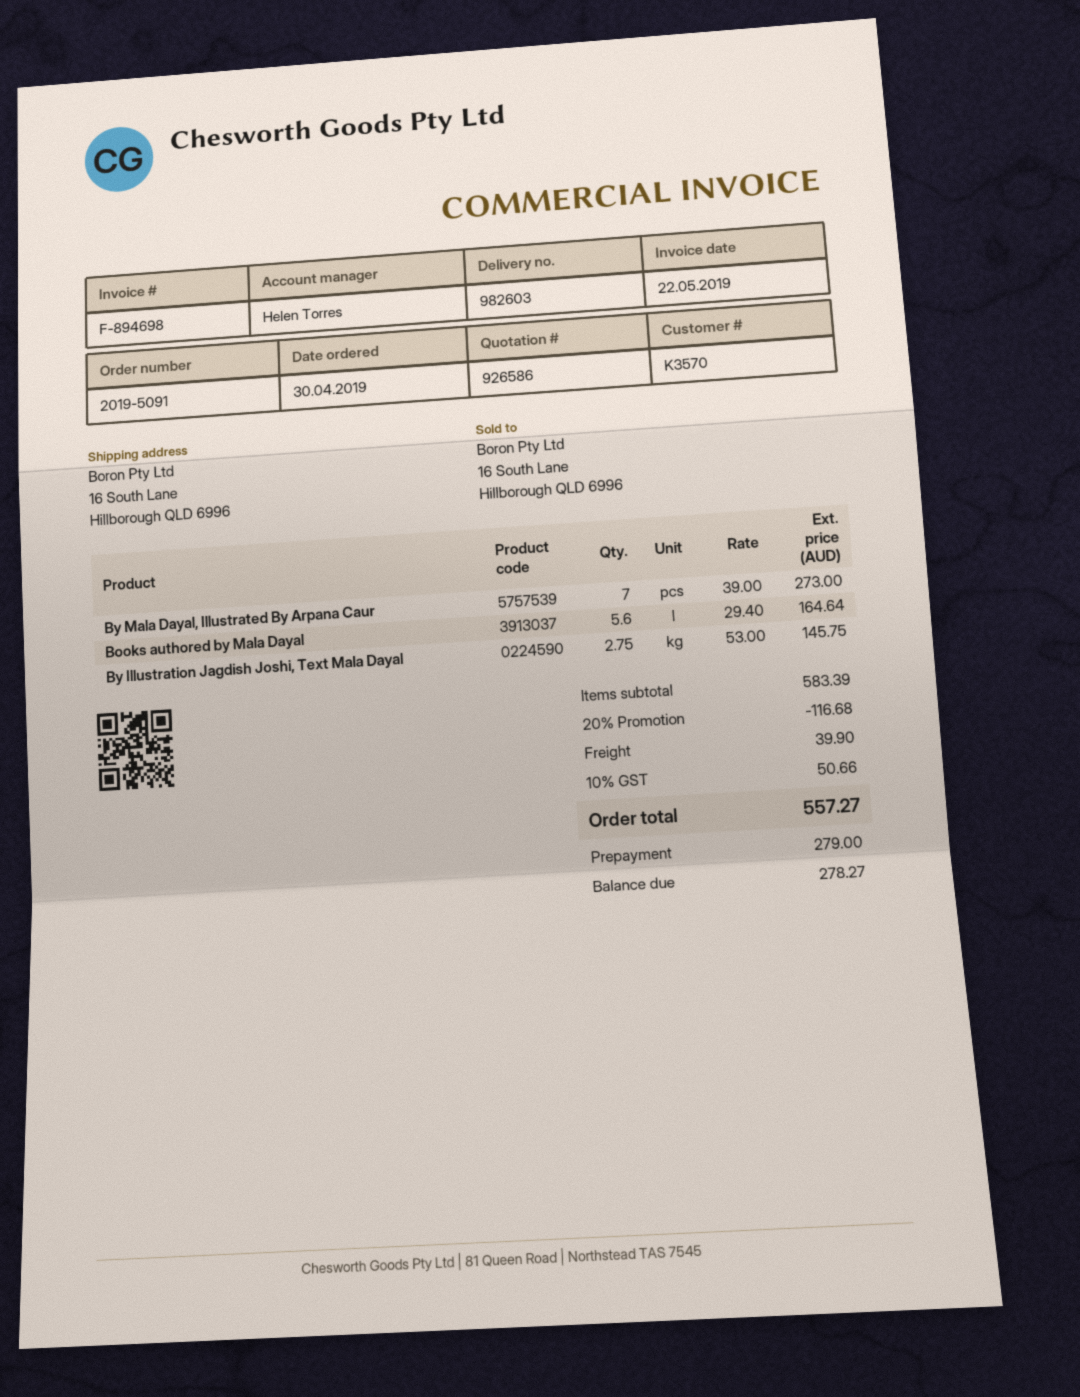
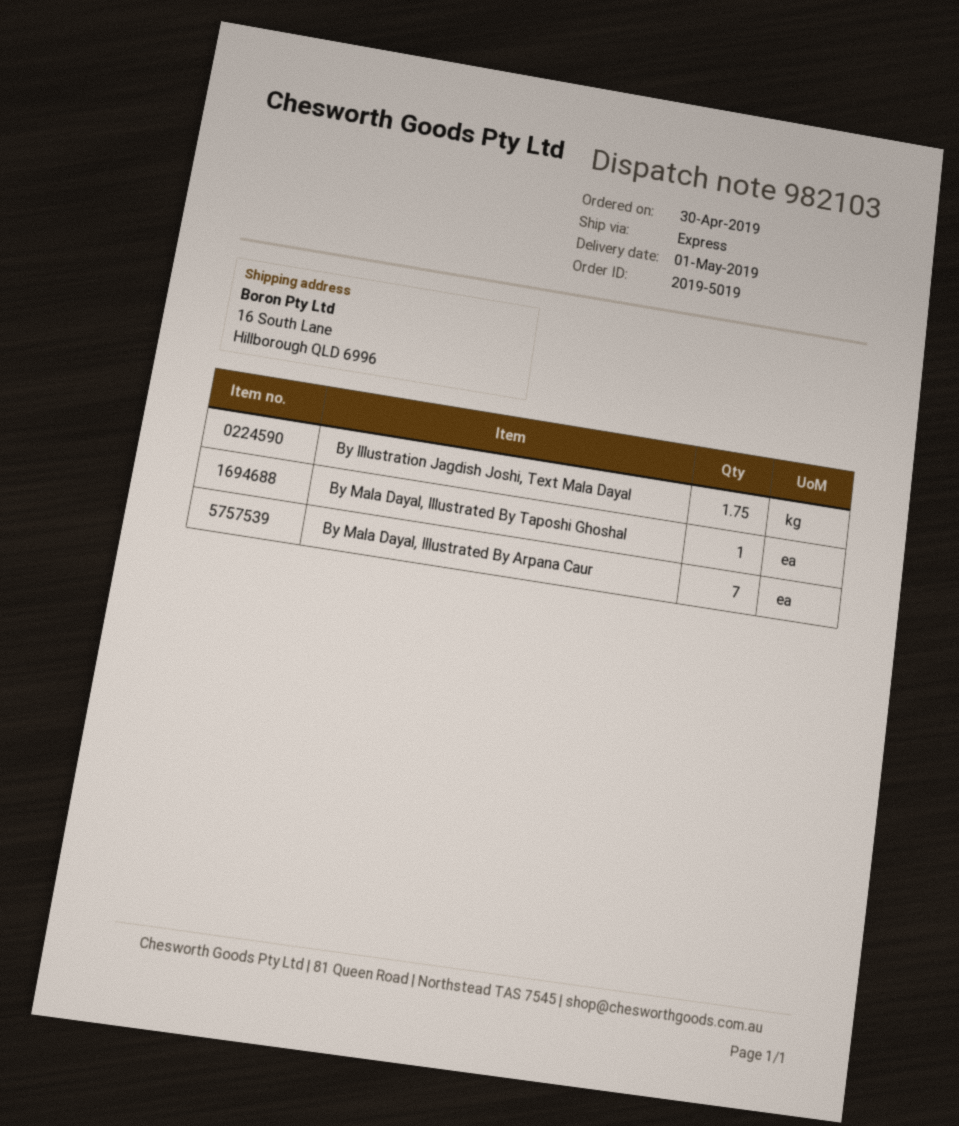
order number: 2019-5091 -> 2019-5019
delivery note number: 982603 -> 982103
Books authored by Mala Dayal: 5.6 -> none
By Illustration Jagdish Joshi, Text Mala Dayal: 2.75 -> 1.75
By Mala Dayal, Illustrated By Taposhi Ghoshal: none -> 1

